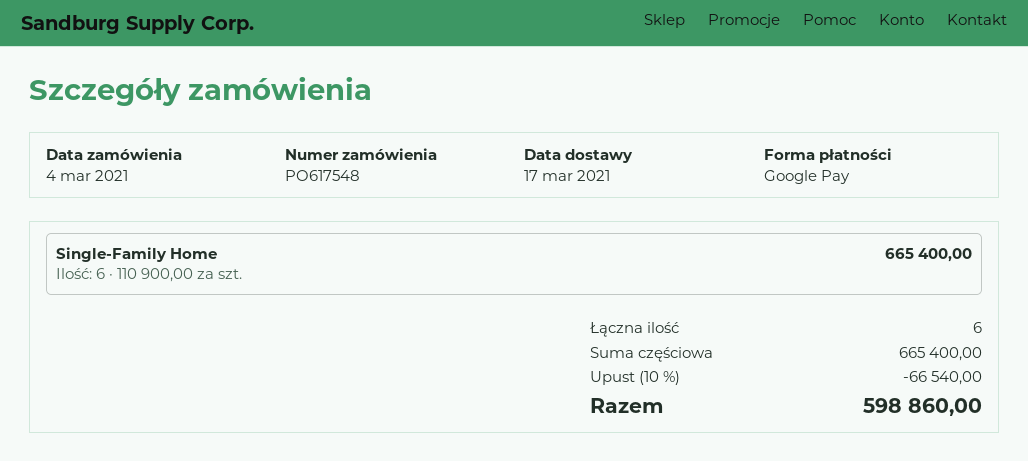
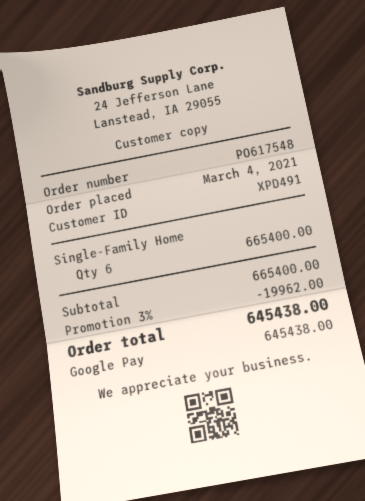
discount: 10% = 66540.00 -> 3% = 19962.00
total: 598860.00 -> 645438.00

